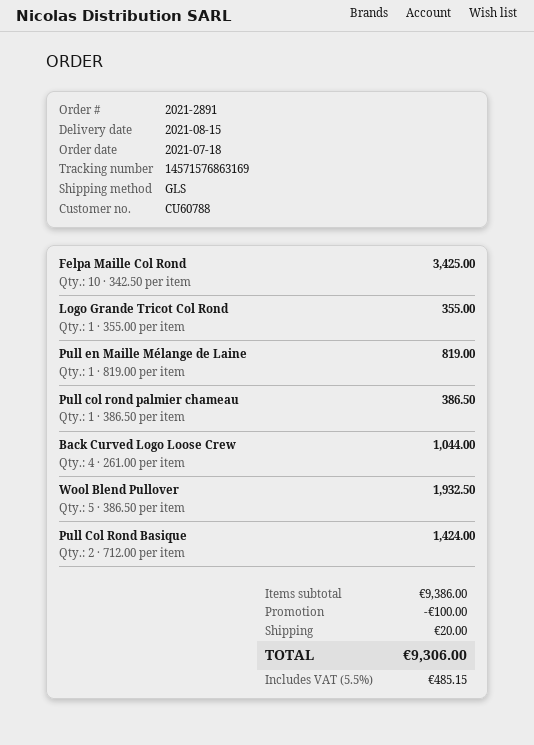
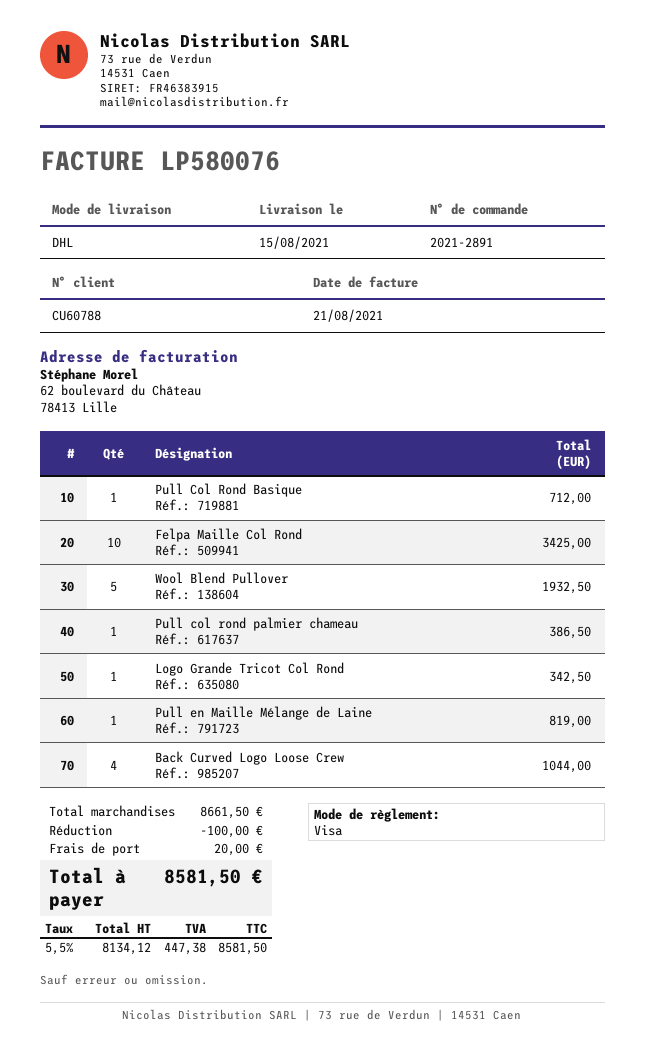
shipping method: GLS -> DHL
Logo Grande Tricot Col Rond: 1 for 355.00 -> 1 for 342.50
Pull Col Rond Basique: 2 for 1424.00 -> 1 for 712.00
subtotal: 9386.00 -> 8661.50
tax: 5.5% = 485.15 -> 5.5% = 447.38
total: 9306.00 -> 8581.50

